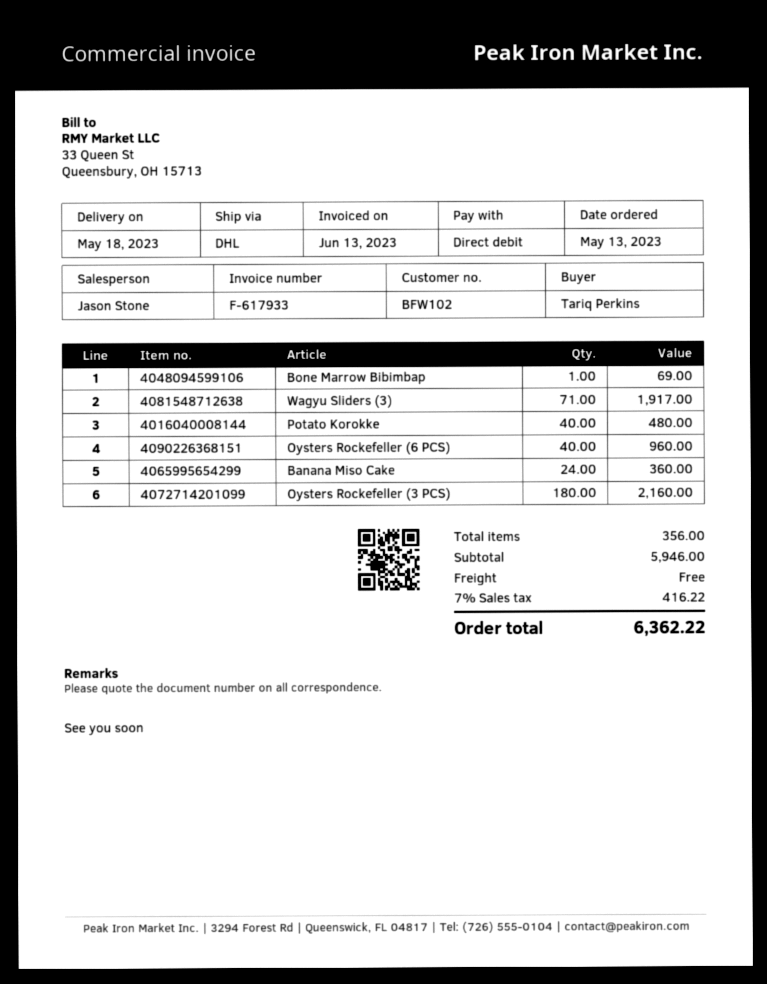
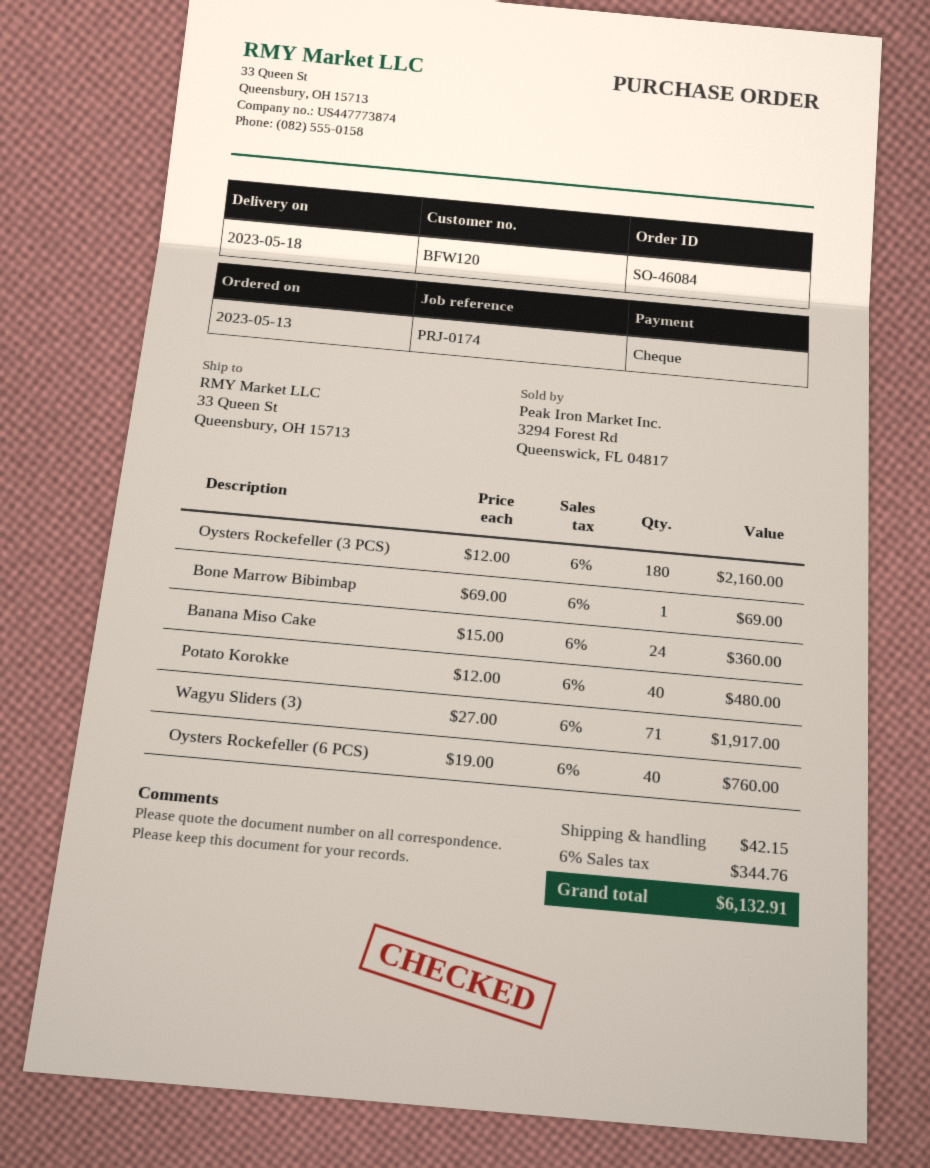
customer number: BFW102 -> BFW120
payment method: direct debit -> cheque
Oysters Rockefeller (6 PCS): 40 for 960.00 -> 40 for 760.00
shipping: 0.00 -> 42.15
tax: 7% = 416.22 -> 6% = 344.76
total: 6362.22 -> 6132.91

